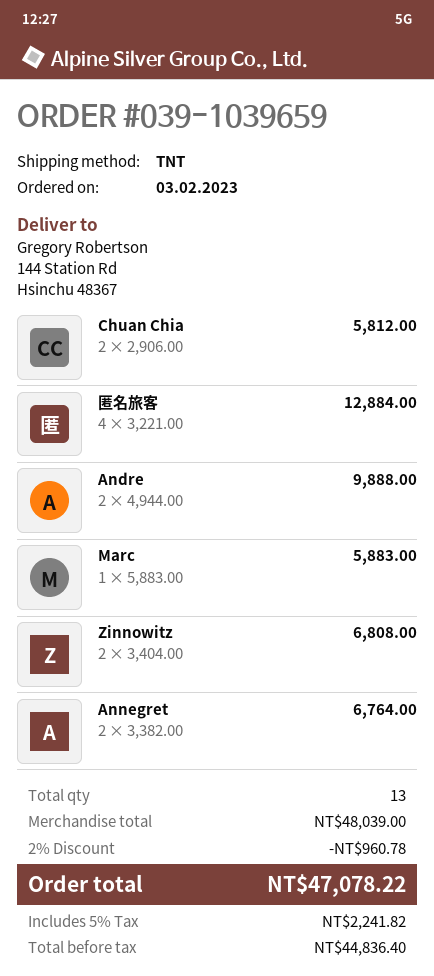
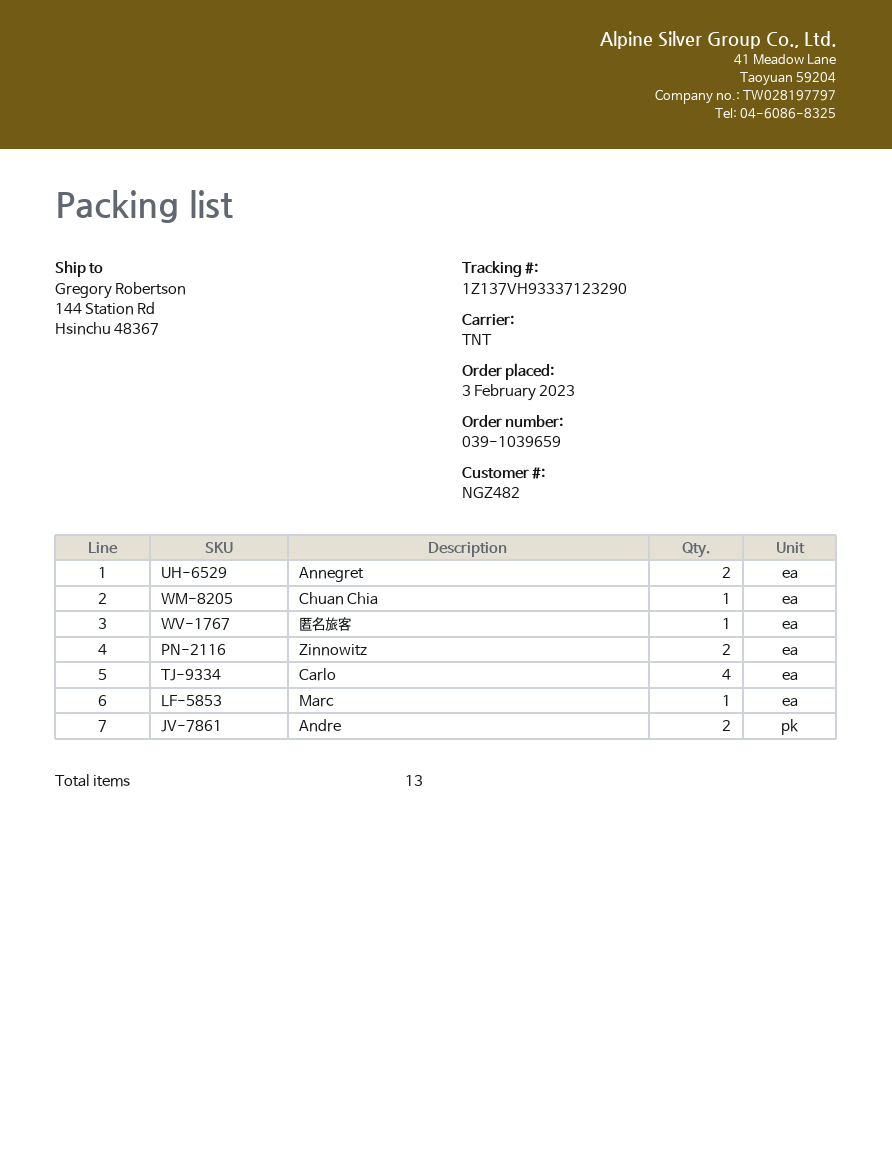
Chuan Chia: 2 -> 1
匿名旅客: 4 -> 1
Carlo: none -> 4

